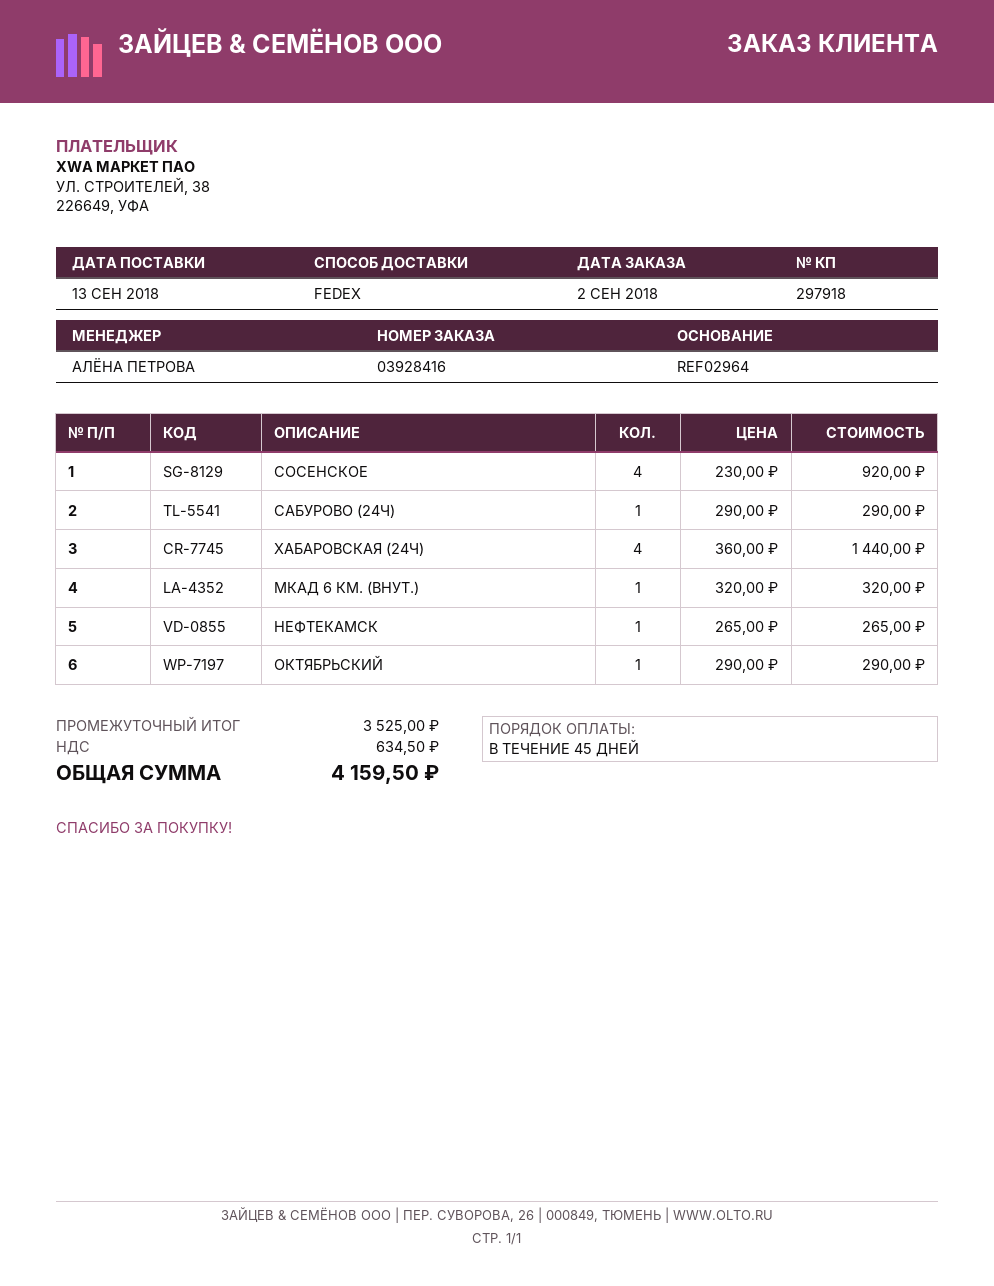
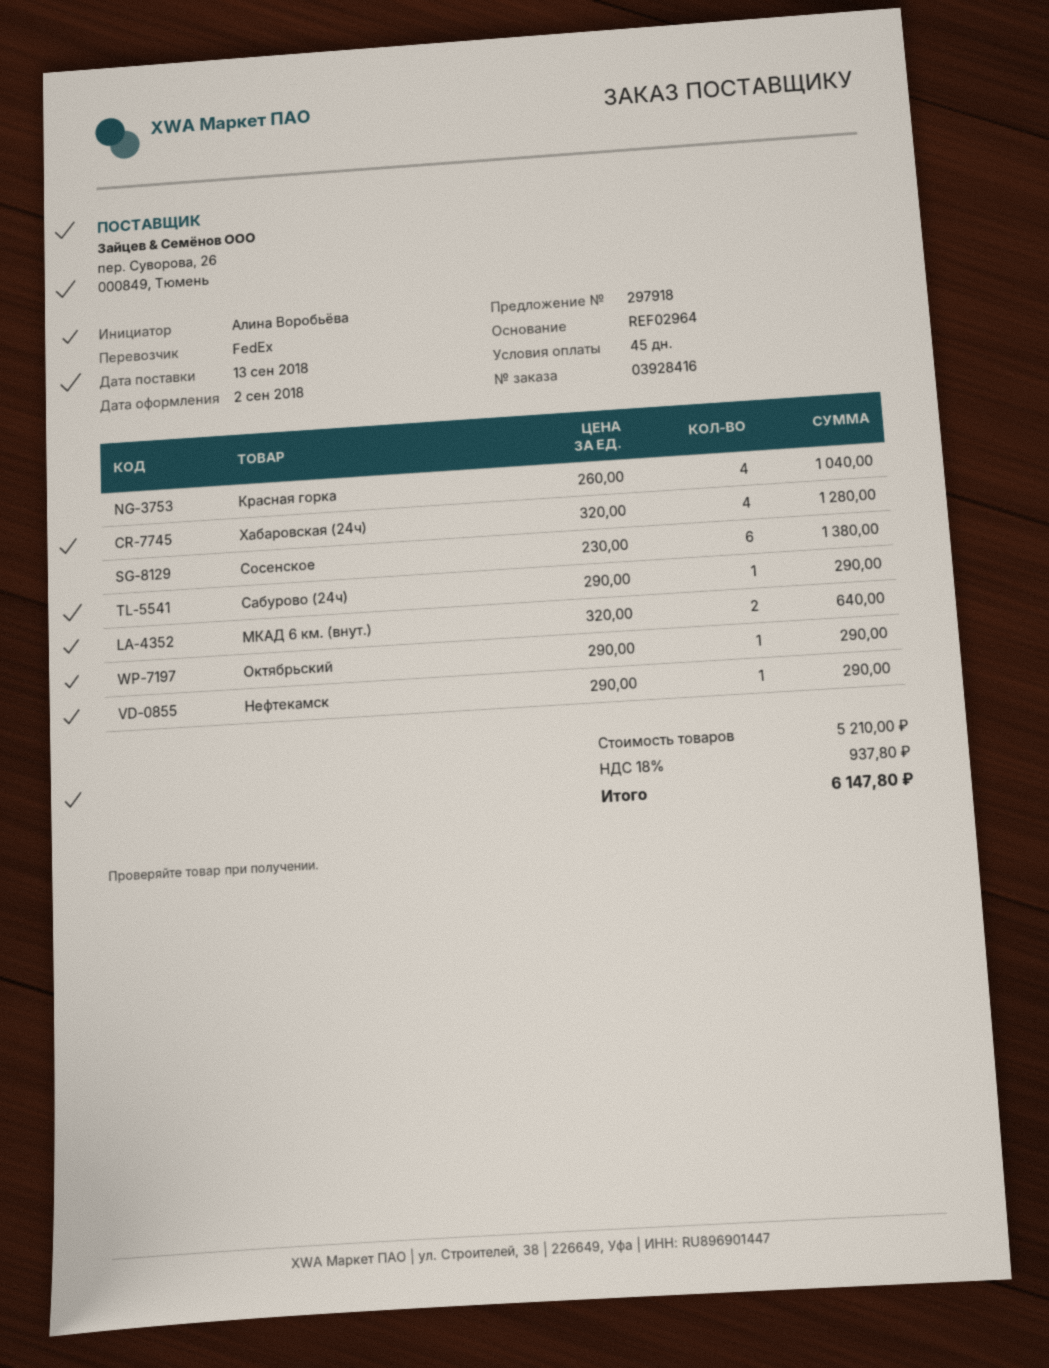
СОСЕНСКОЕ: 4 x 230.00 = 920.00 -> 6 x 230.00 = 1380.00
ХАБАРОВСКАЯ (24Ч): 4 x 360.00 = 1440.00 -> 4 x 320.00 = 1280.00
МКАД 6 КМ. (ВНУТ.): 1 x 320.00 = 320.00 -> 2 x 320.00 = 640.00
НЕФТЕКАМСК: 1 x 265.00 = 265.00 -> 1 x 290.00 = 290.00
Красная горка: none -> 4 x 260.00 = 1040.00
subtotal: 3525.00 -> 5210.00
tax: 634.50 -> 937.80
total: 4159.50 -> 6147.80

